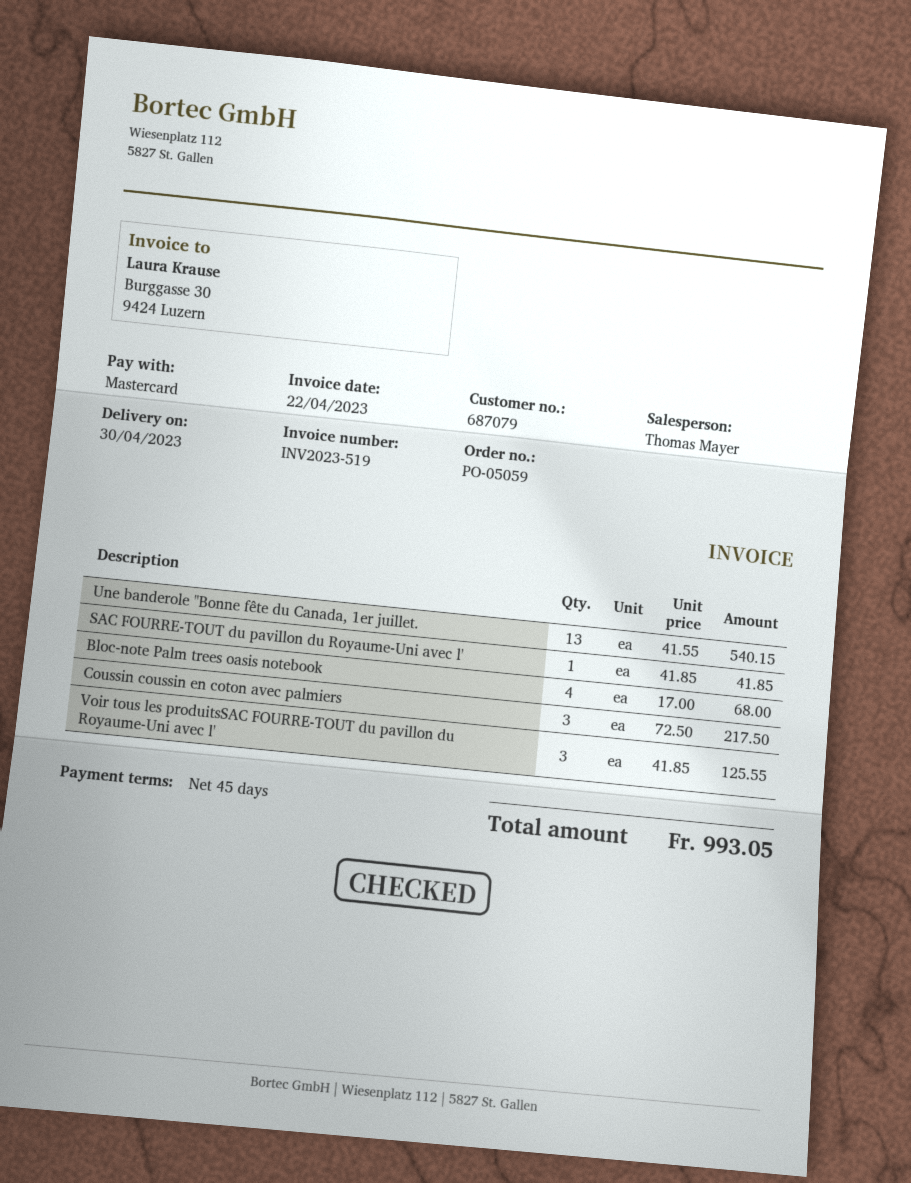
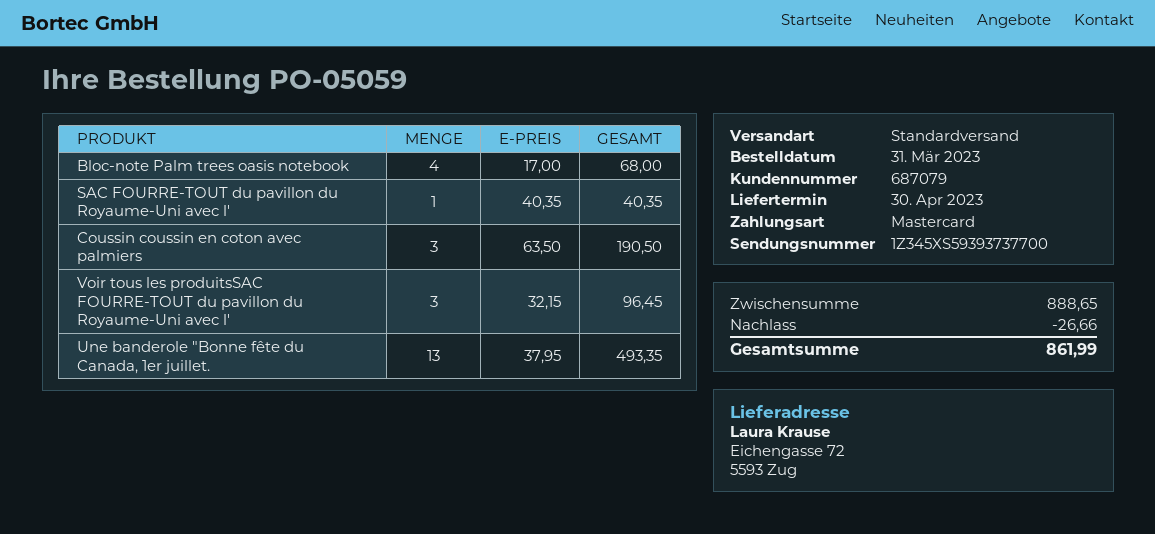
Une banderole "Bonne fête du Canada, 1er juillet.: 13 x 41.55 = 540.15 -> 13 x 37.95 = 493.35
SAC FOURRE-TOUT du pavillon du Royaume-Uni avec l': 1 x 41.85 = 41.85 -> 1 x 40.35 = 40.35
Coussin coussin en coton avec palmiers: 3 x 72.50 = 217.50 -> 3 x 63.50 = 190.50
Voir tous les produitsSAC FOURRE-TOUT du pavillon du Royaume-Uni avec l': 3 x 41.85 = 125.55 -> 3 x 32.15 = 96.45
discount: none -> 26.66
total: 993.05 -> 861.99

